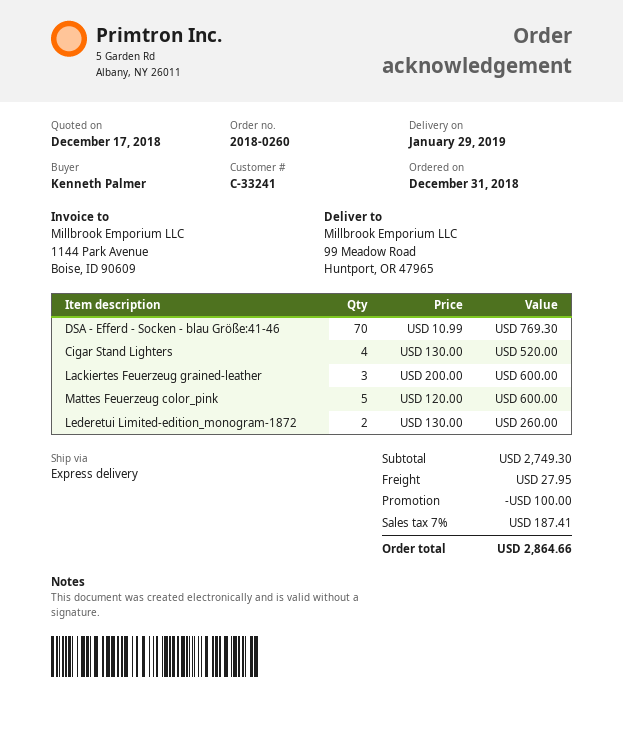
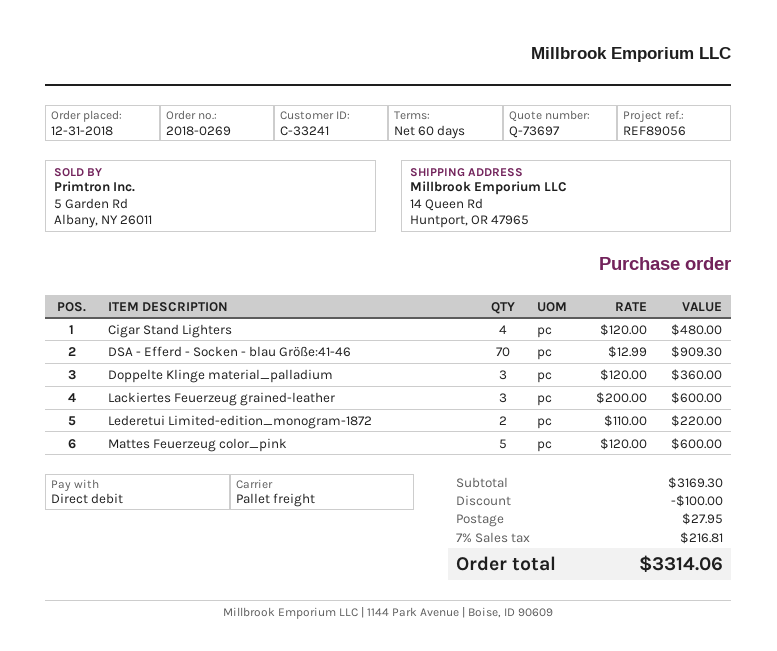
order number: 2018-0260 -> 2018-0269
shipping method: express -> pallet freight
ship to: 99 Meadow Road, Huntport, OR 47965 -> 14 Queen Rd, Huntport, OR 47965
DSA - Efferd - Socken - blau Größe:41-46: 70 x 10.99 = 769.30 -> 70 x 12.99 = 909.30
Cigar Stand Lighters: 4 x 130.00 = 520.00 -> 4 x 120.00 = 480.00
Lederetui Limited-edition_monogram-1872: 2 x 130.00 = 260.00 -> 2 x 110.00 = 220.00
Doppelte Klinge material_palladium: none -> 3 x 120.00 = 360.00
subtotal: 2749.30 -> 3169.30
tax: 7% = 187.41 -> 7% = 216.81
total: 2864.66 -> 3314.06

